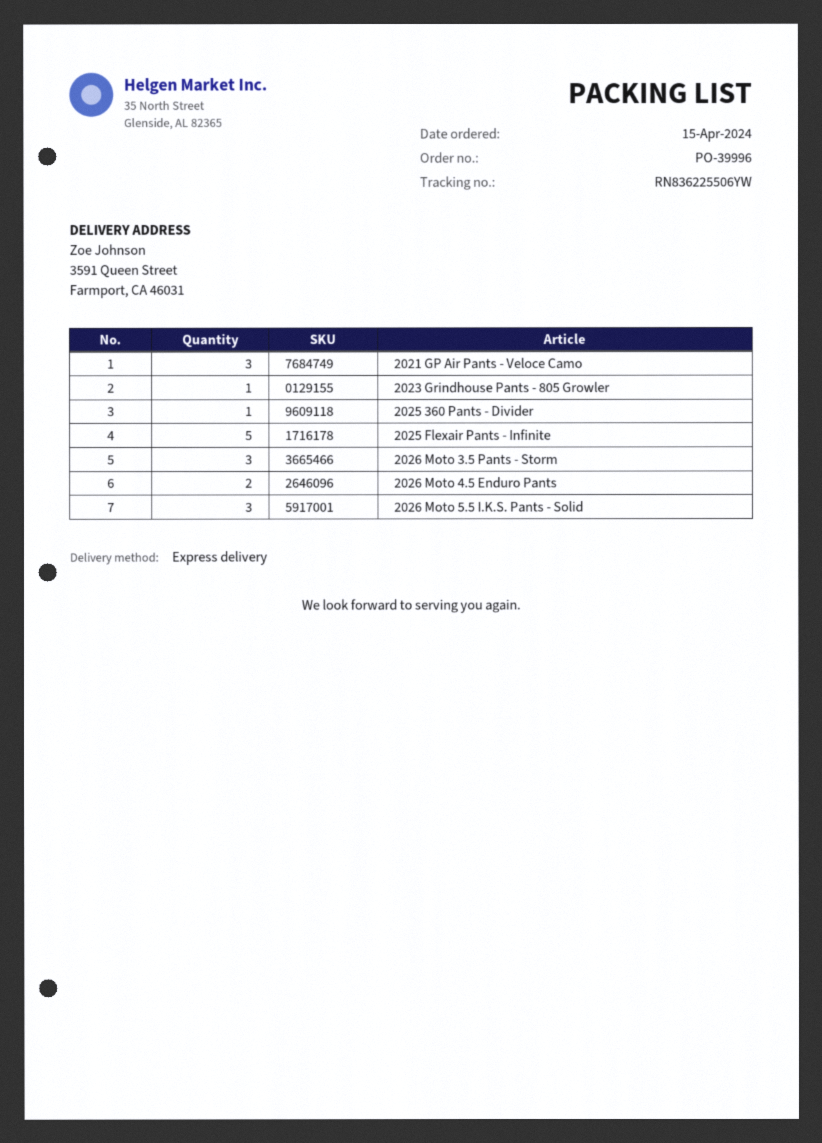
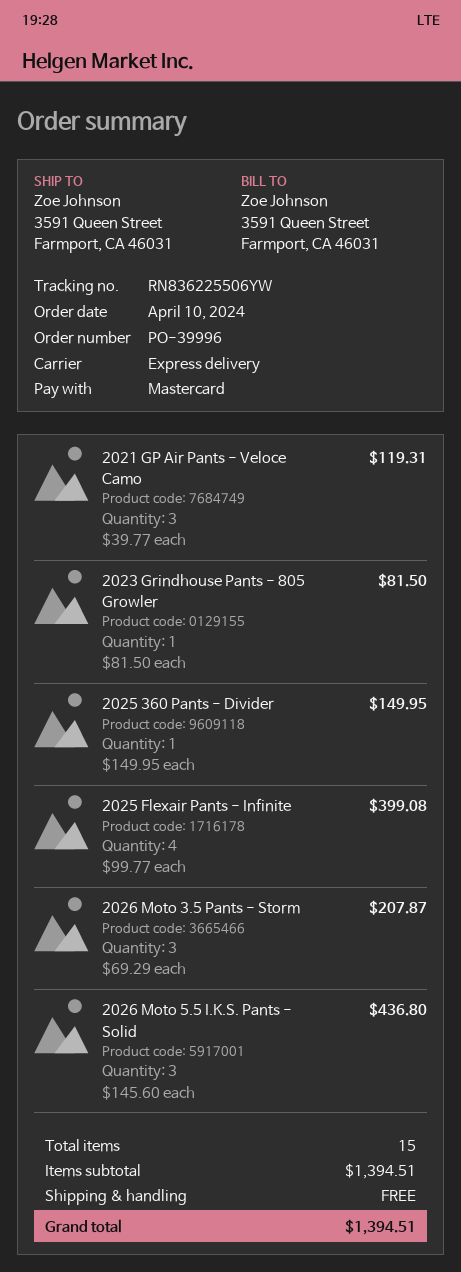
order date: 2024-04-15 -> 2024-04-10
2025 Flexair Pants - Infinite: 5 -> 4
2026 Moto 4.5 Enduro Pants: 2 -> none

